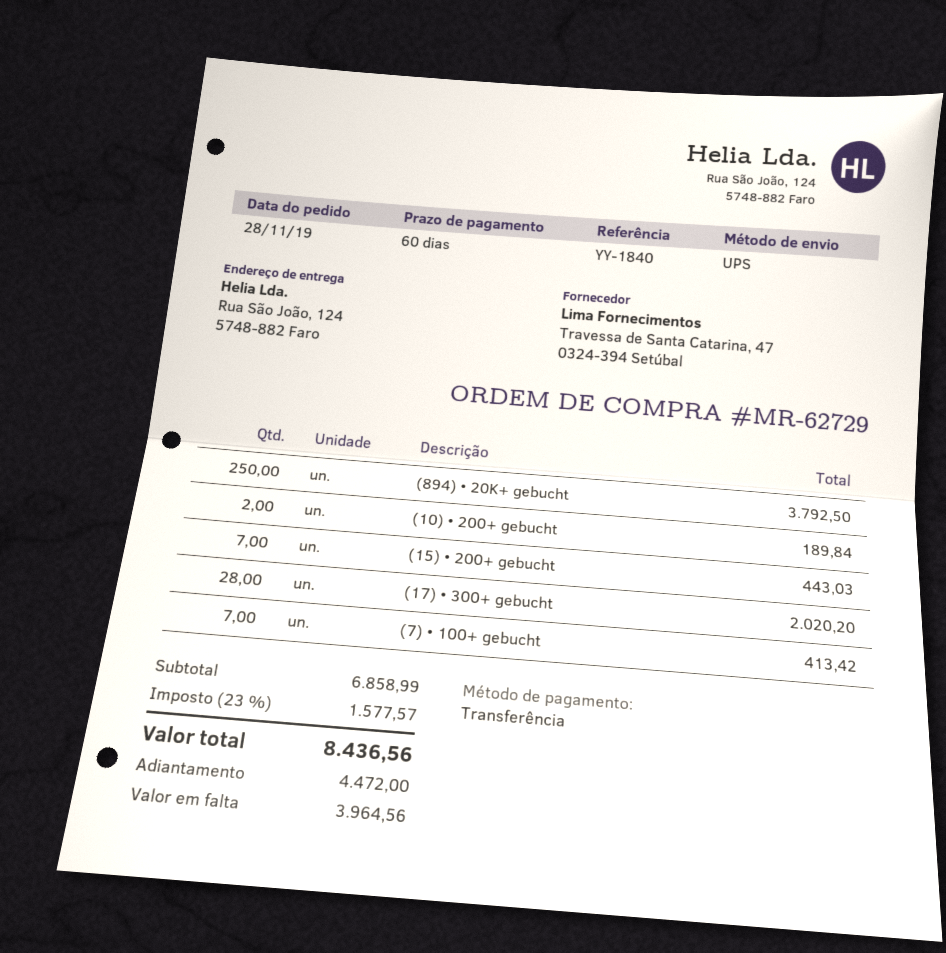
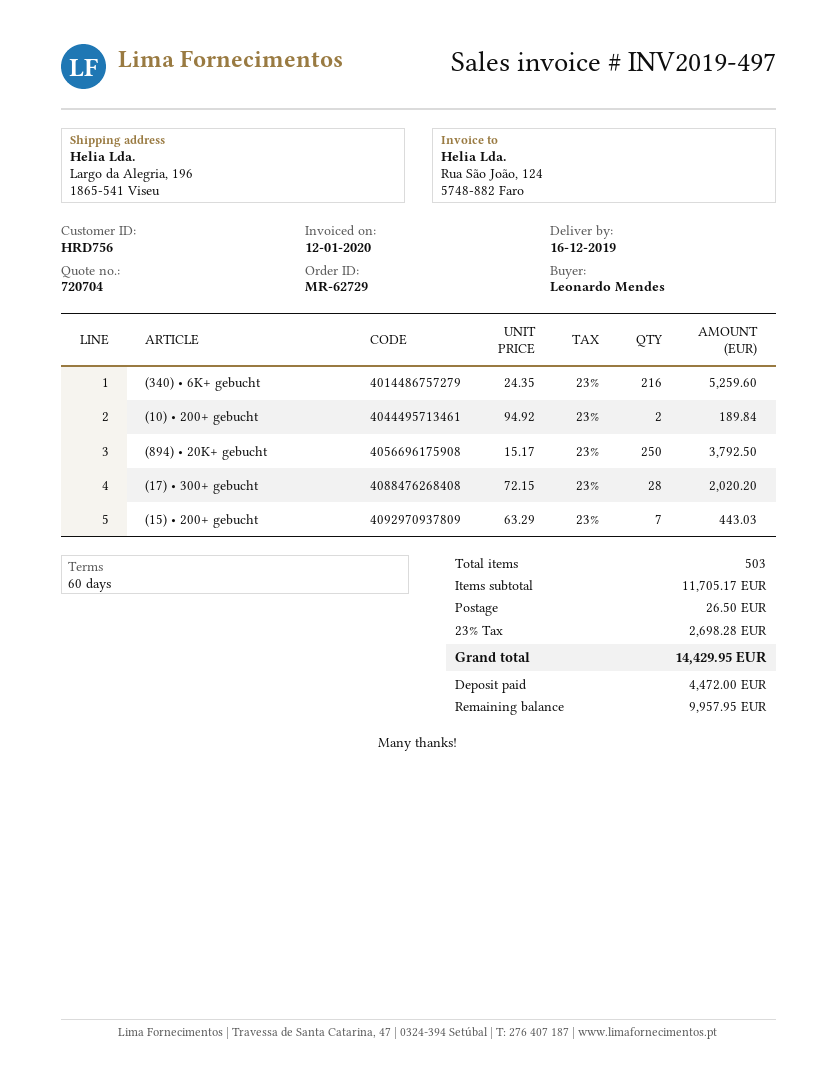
ship to: Rua São João, 124, 5748-882 Faro -> Largo da Alegria, 196, 1865-541 Viseu
(7) • 100+ gebucht: 7 for 413.42 -> none
(340) • 6K+ gebucht: none -> 216 for 5259.60
subtotal: 6858.99 -> 11705.17
shipping: none -> 26.50
tax: 23% = 1577.57 -> 23% = 2698.28
total: 8436.56 -> 14429.95
balance: 3964.56 -> 9957.95

